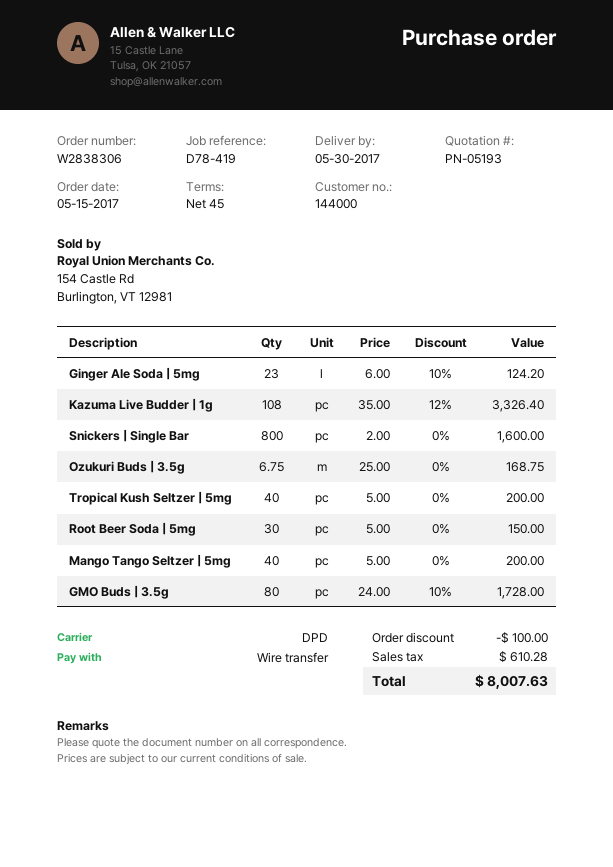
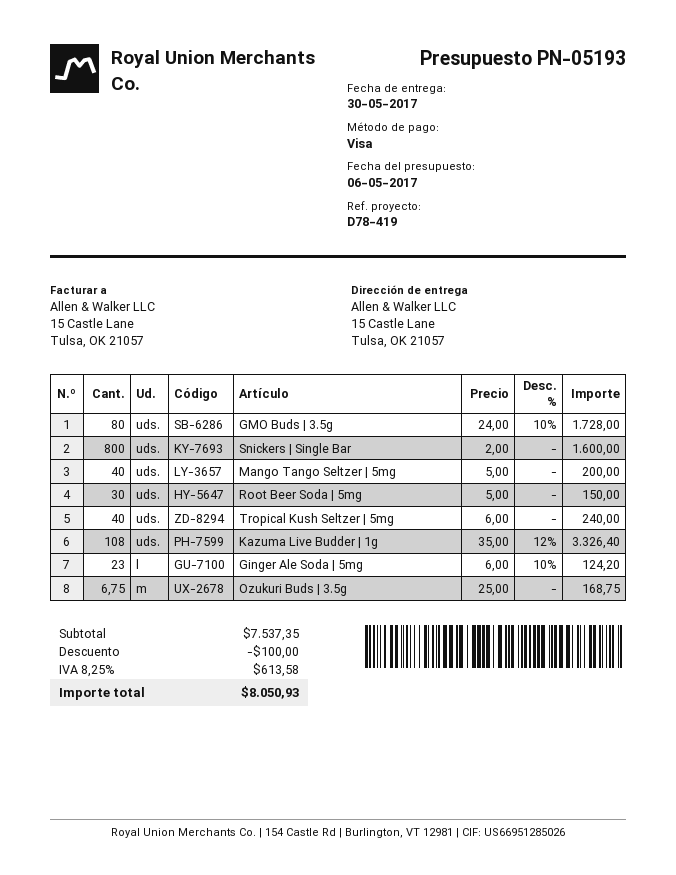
payment method: bank transfer -> Visa
Tropical Kush Seltzer | 5mg: 40 x 5.00 = 200.00 -> 40 x 6.00 = 240.00
tax: 610.28 -> 613.58
total: 8007.63 -> 8050.93

